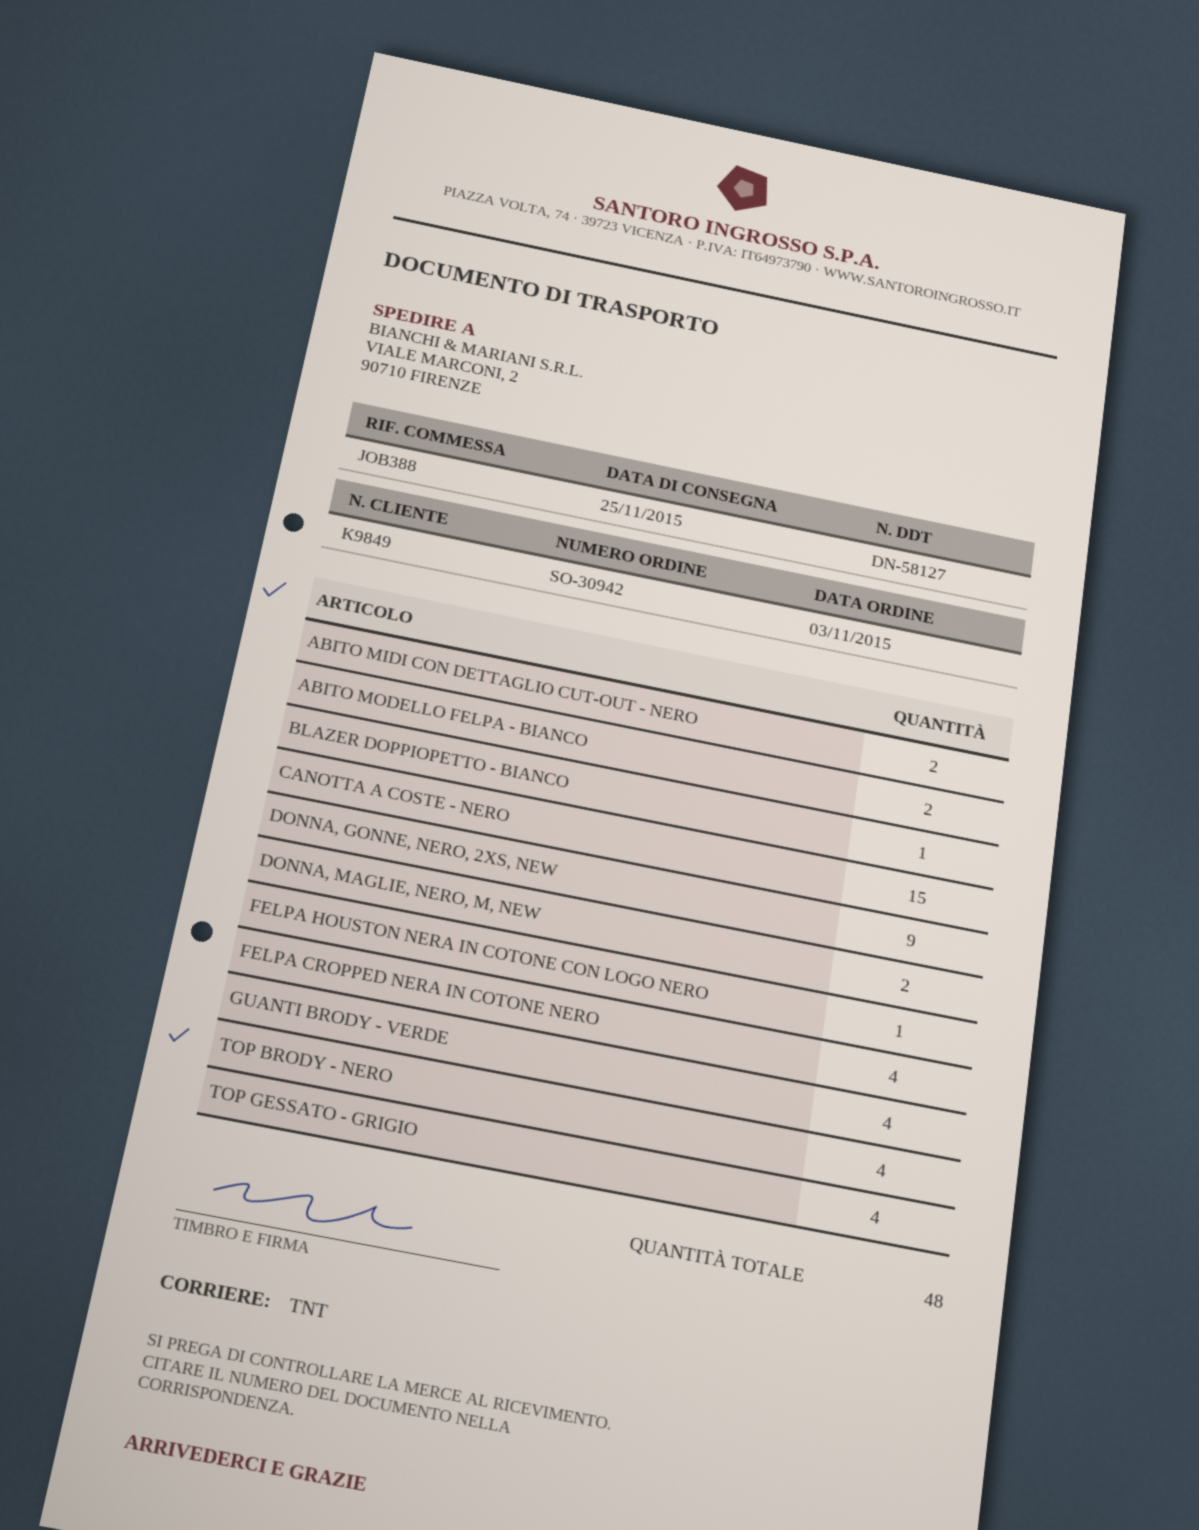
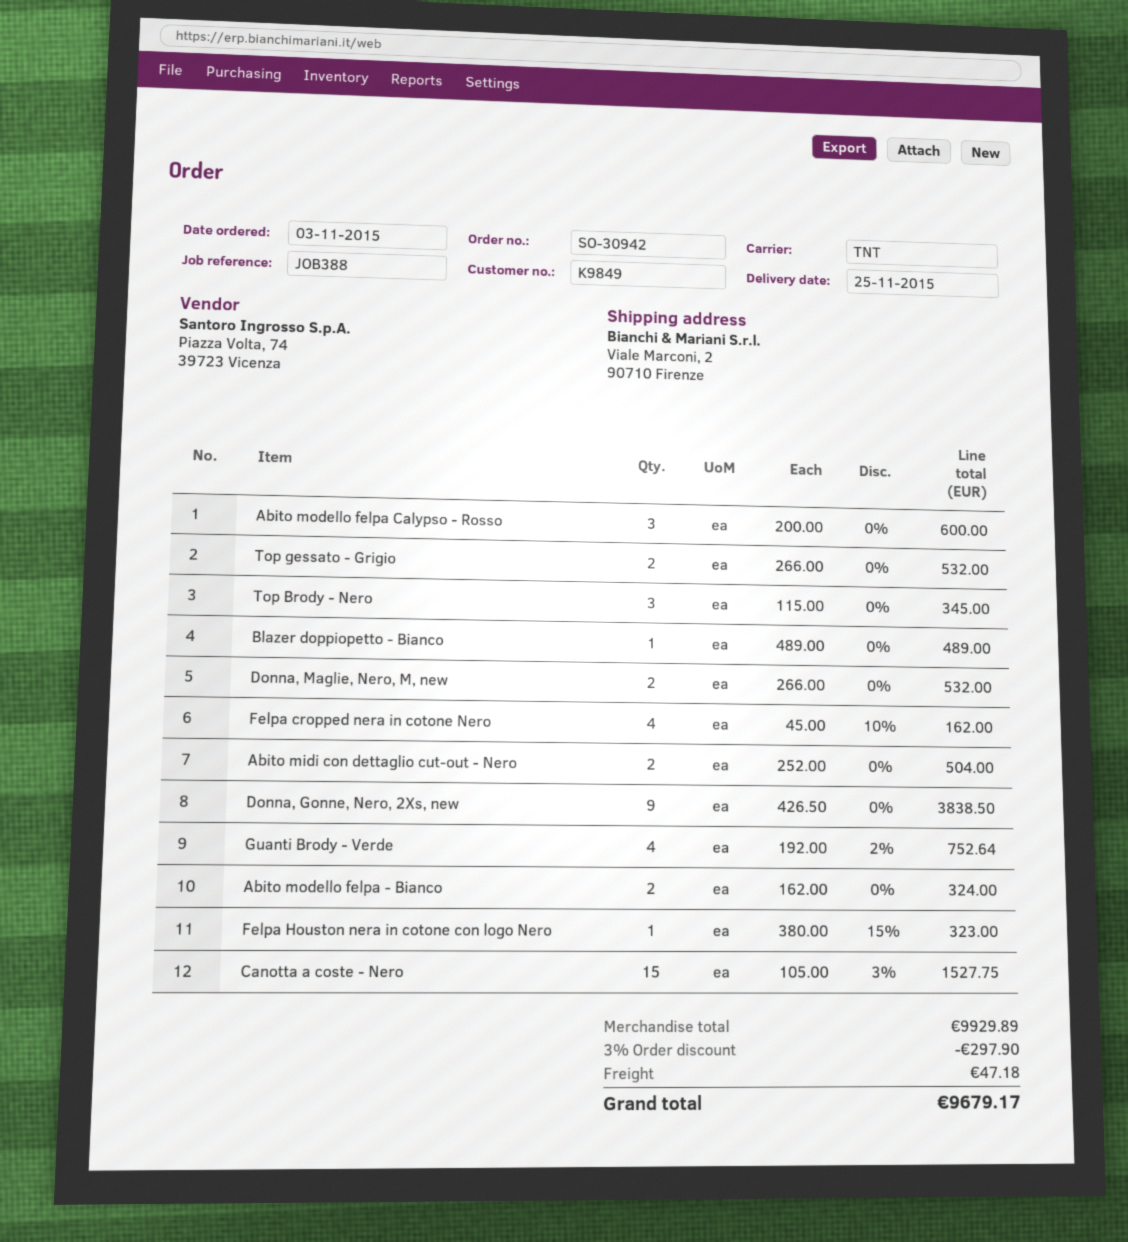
TOP BRODY - NERO: 4 -> 3
TOP GESSATO - GRIGIO: 4 -> 2
Abito modello felpa Calypso - Rosso: none -> 3

